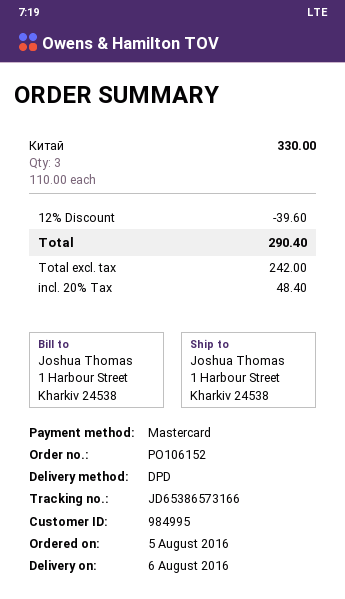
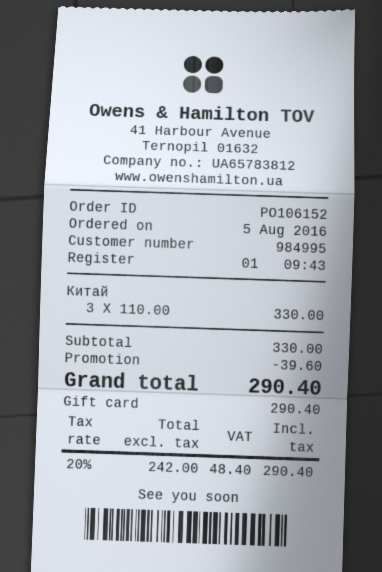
payment method: Mastercard -> gift card

